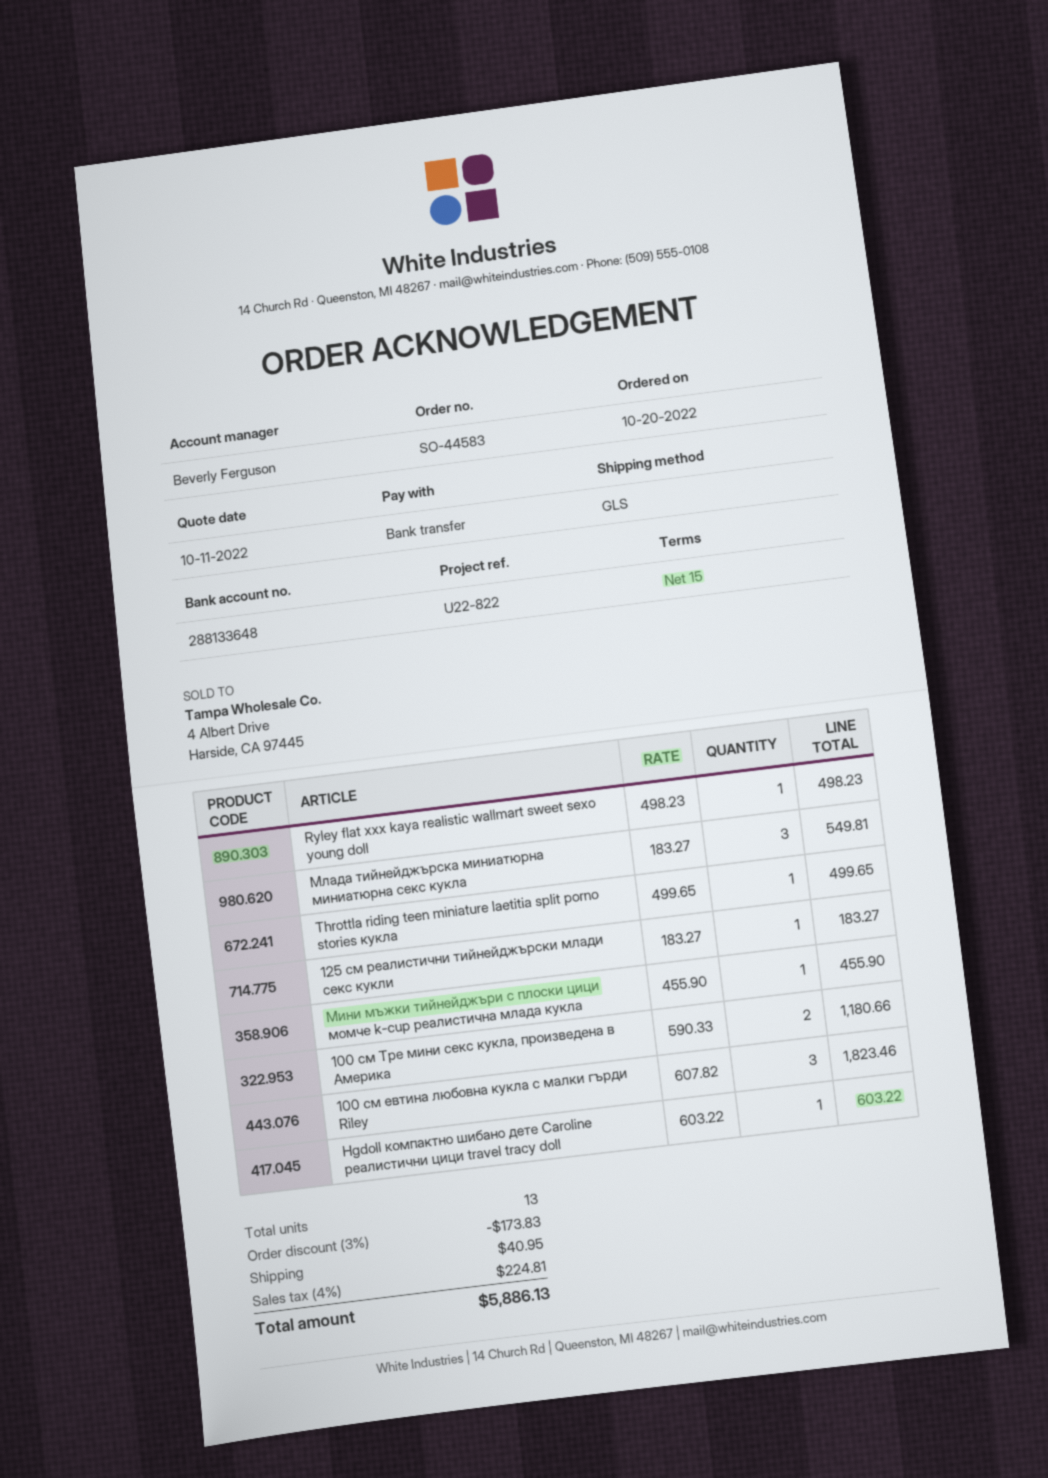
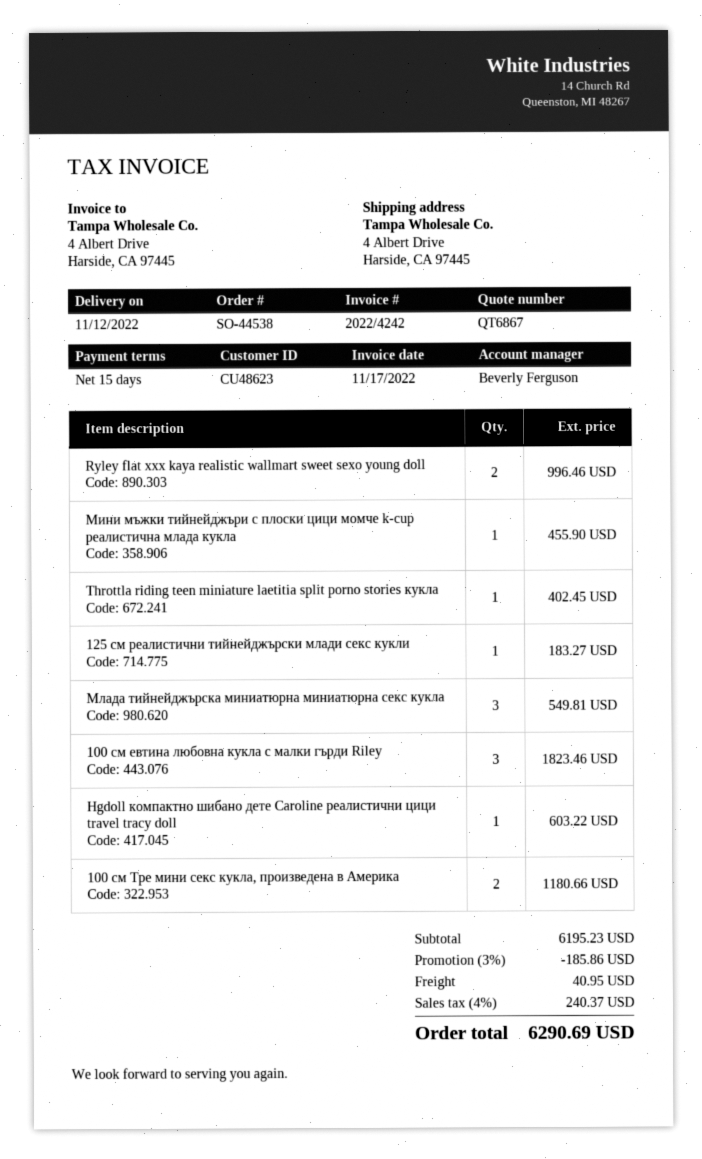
order number: SO-44583 -> SO-44538
Ryley flat xxx kaya realistic wallmart sweet sexo young doll: 1 for 498.23 -> 2 for 996.46
Throttla riding teen miniature laetitia split porno stories кукла: 1 for 499.65 -> 1 for 402.45
discount: 3% = 173.83 -> 3% = 185.86
tax: 4% = 224.81 -> 4% = 240.37
total: 5886.13 -> 6290.69

